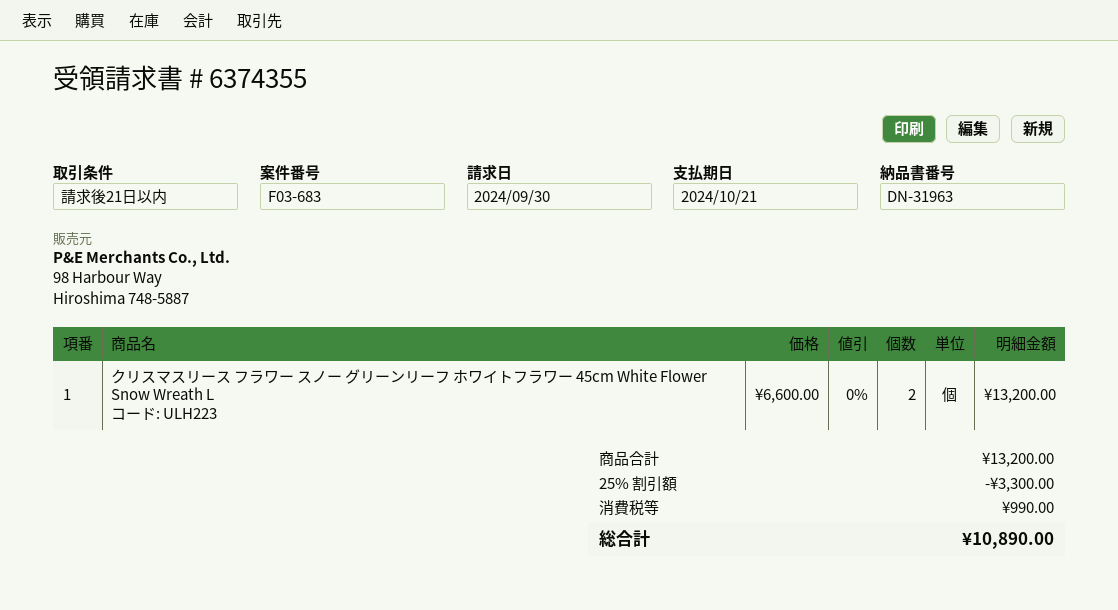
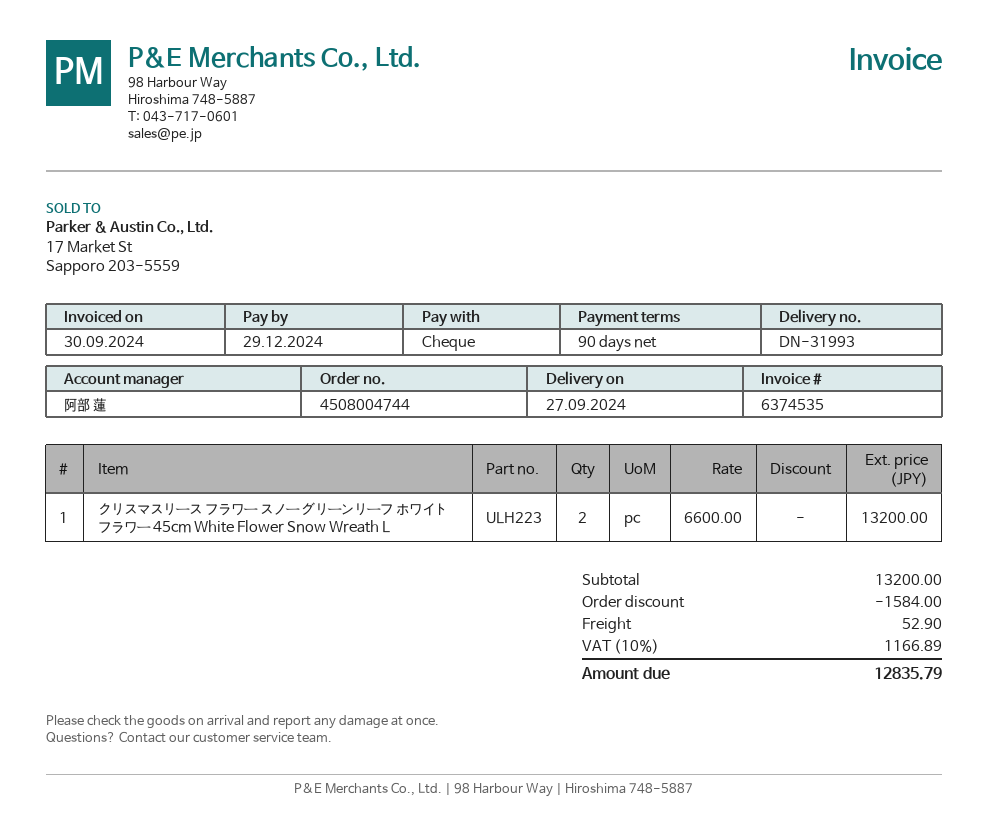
delivery note number: DN-31963 -> DN-31993
invoice number: 6374355 -> 6374535
payment terms: 21 days -> 90 days
due date: 2024-10-21 -> 2024-12-29
discount: 3300.00 -> 1584.00
shipping: none -> 52.90
tax: 990.00 -> 1166.89
total: 10890.00 -> 12835.79

